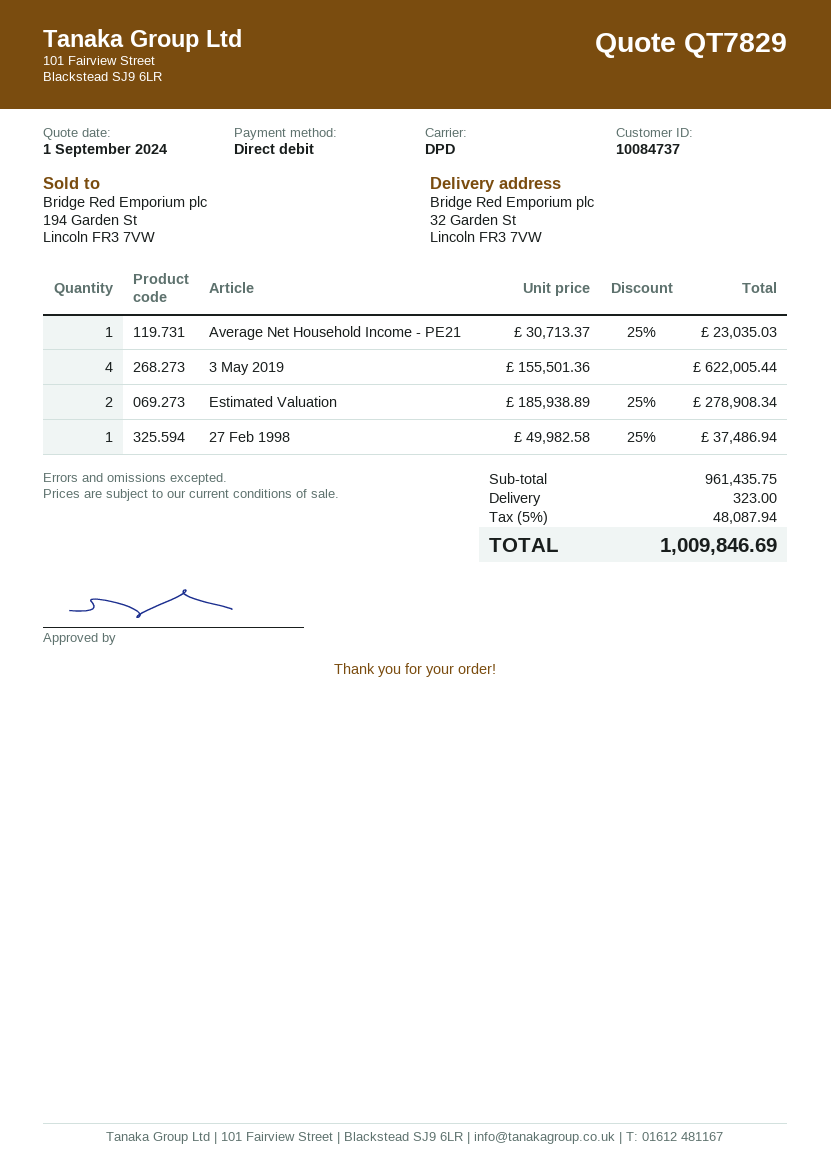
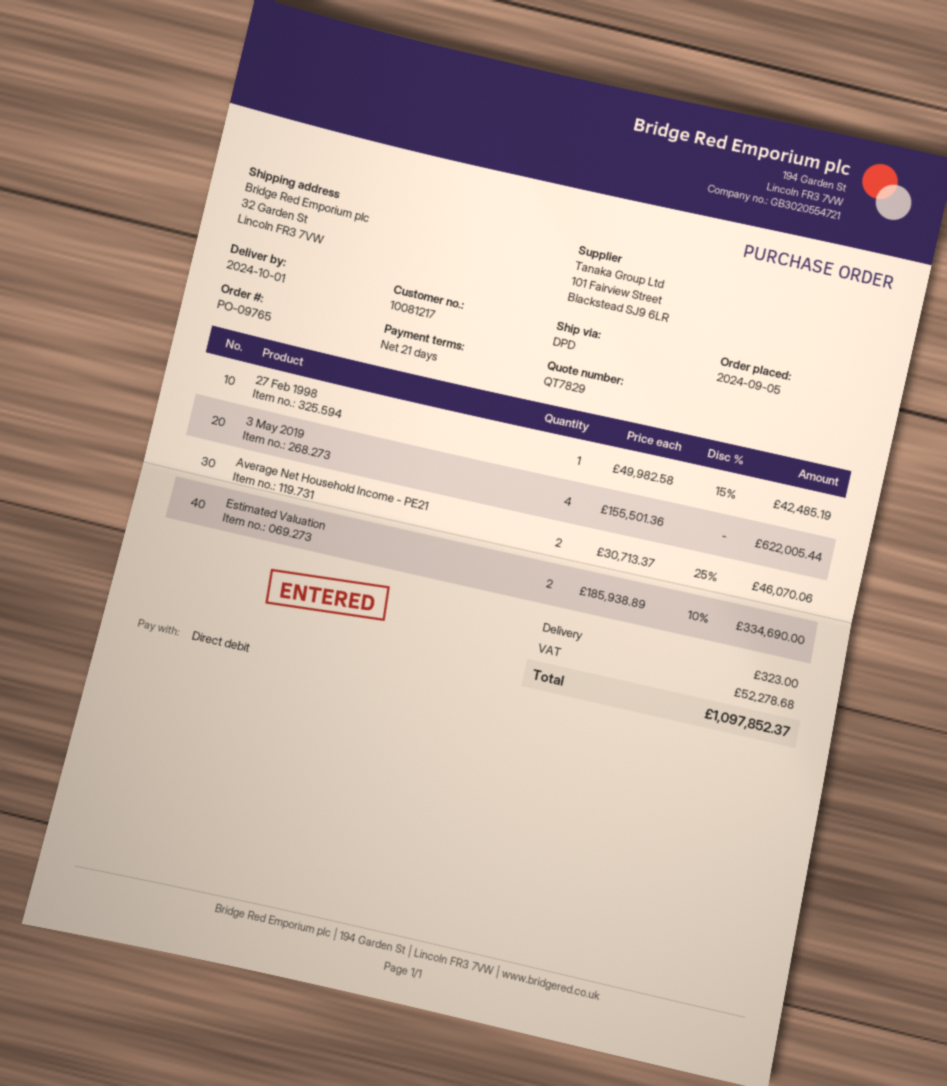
customer number: 10084737 -> 10081217
Average Net Household Income - PE21: 1 x 30713.37 - 25% = 23035.03 -> 2 x 30713.37 - 25% = 46070.06
Estimated Valuation: 2 x 185938.89 - 25% = 278908.34 -> 2 x 185938.89 - 10% = 334690.00
27 Feb 1998: 1 x 49982.58 - 25% = 37486.94 -> 1 x 49982.58 - 15% = 42485.19
tax: 48087.94 -> 52278.68
total: 1009846.69 -> 1097852.37

